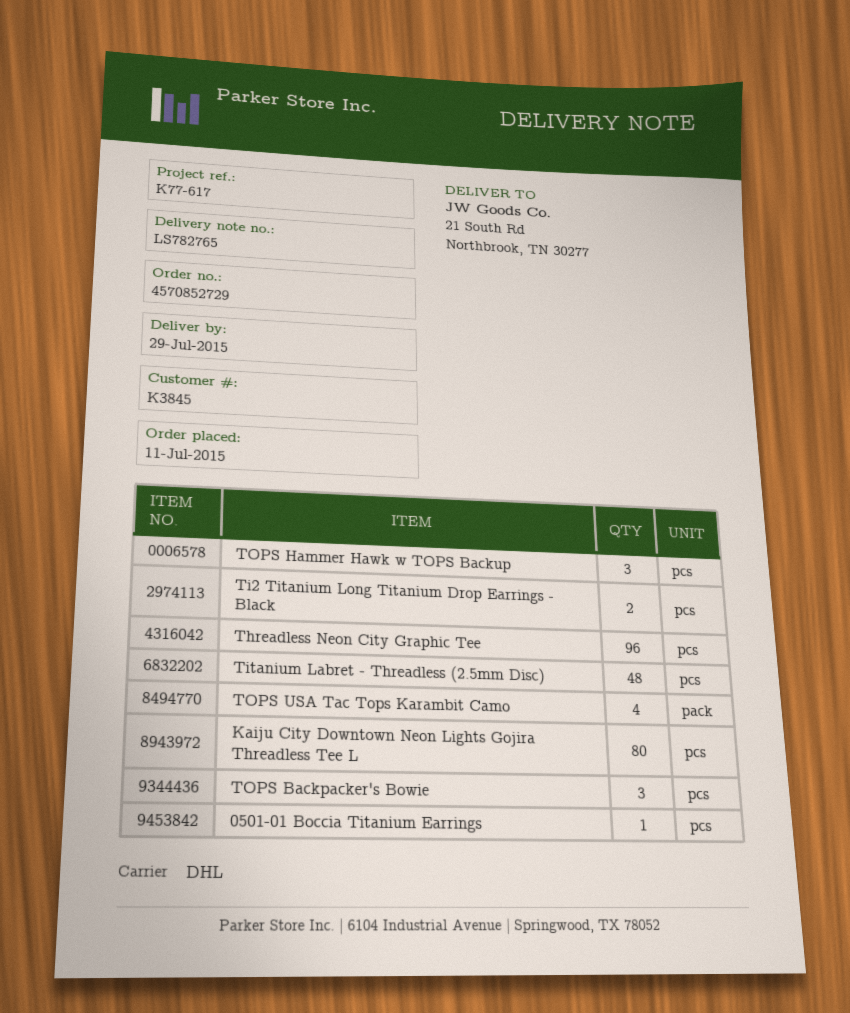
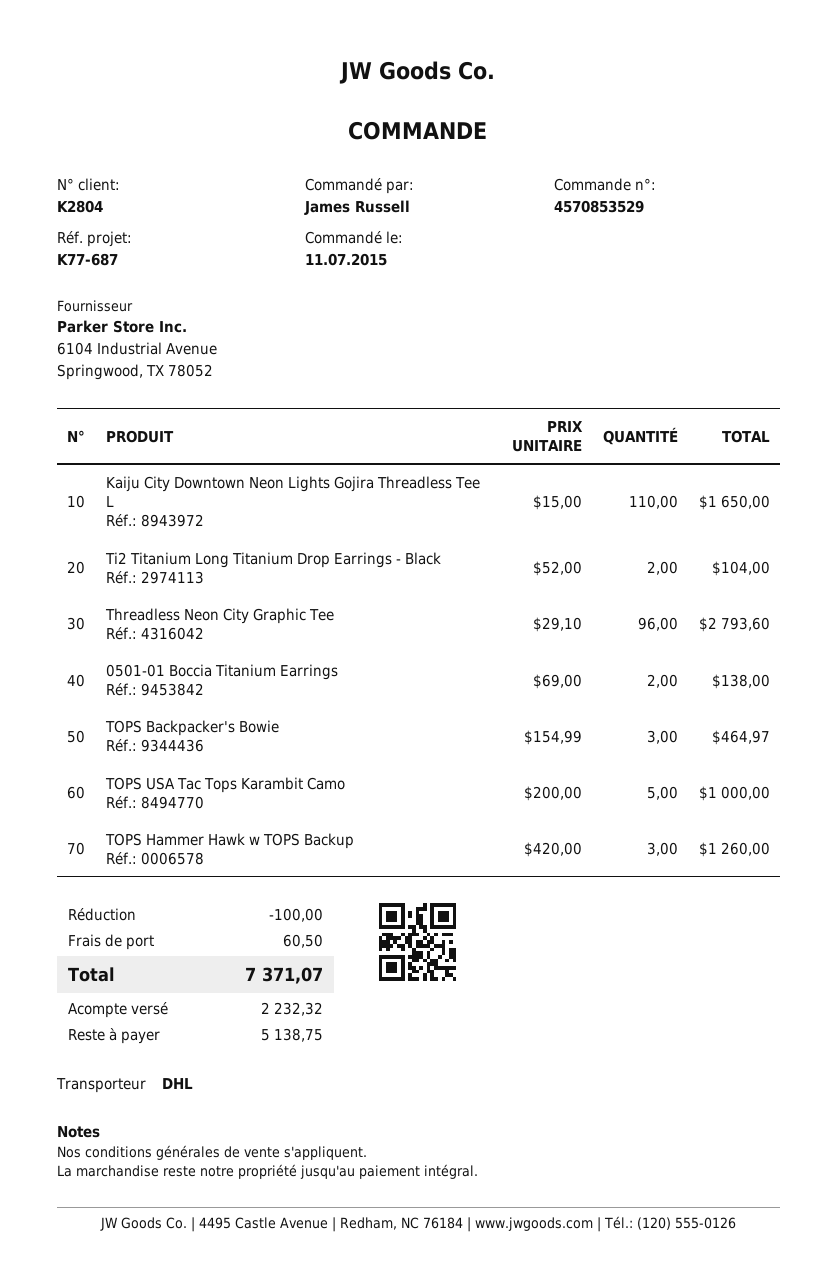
order number: 4570852729 -> 4570853529
customer number: K3845 -> K2804
reference: K77-617 -> K77-687
Titanium Labret - Threadless (2.5mm Disc): 48 -> none
TOPS USA Tac Tops Karambit Camo: 4 -> 5
Kaiju City Downtown Neon Lights Gojira Threadless Tee L: 80 -> 110
0501-01 Boccia Titanium Earrings: 1 -> 2

